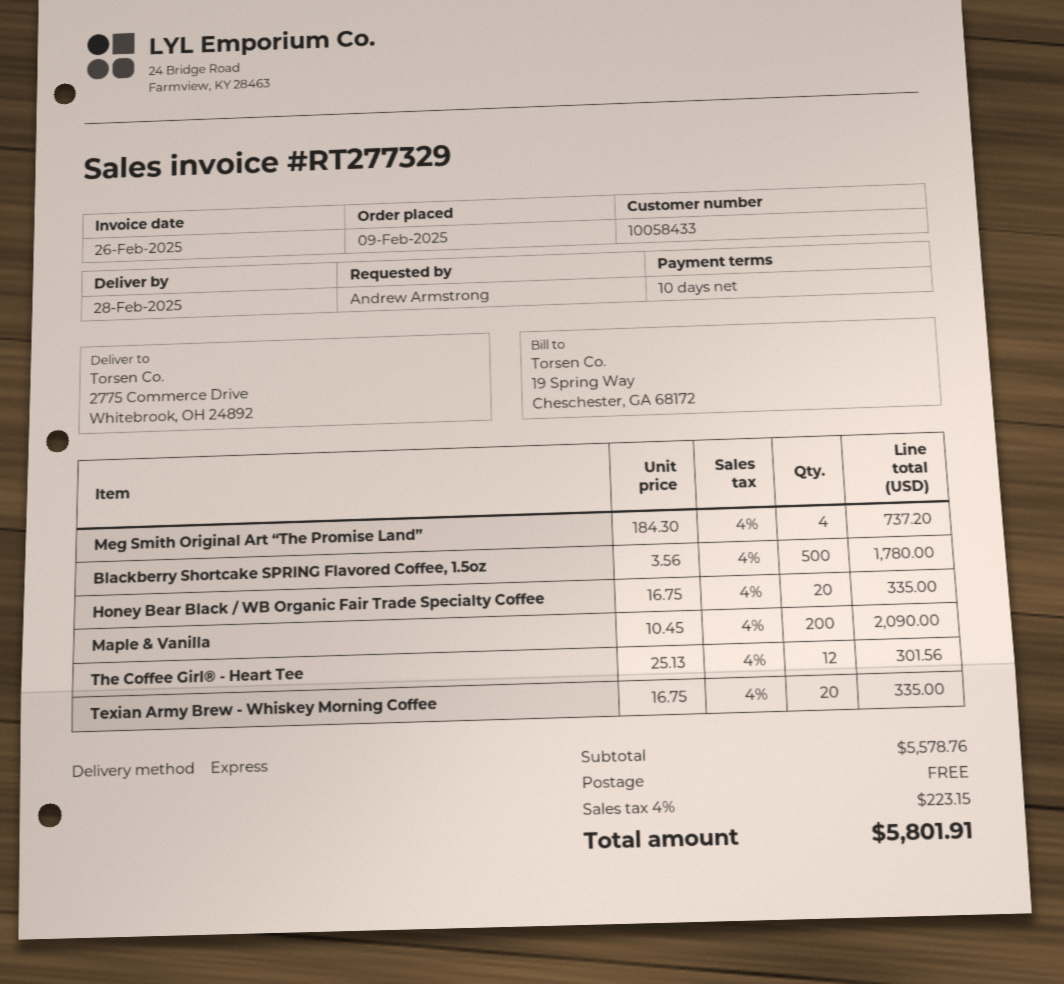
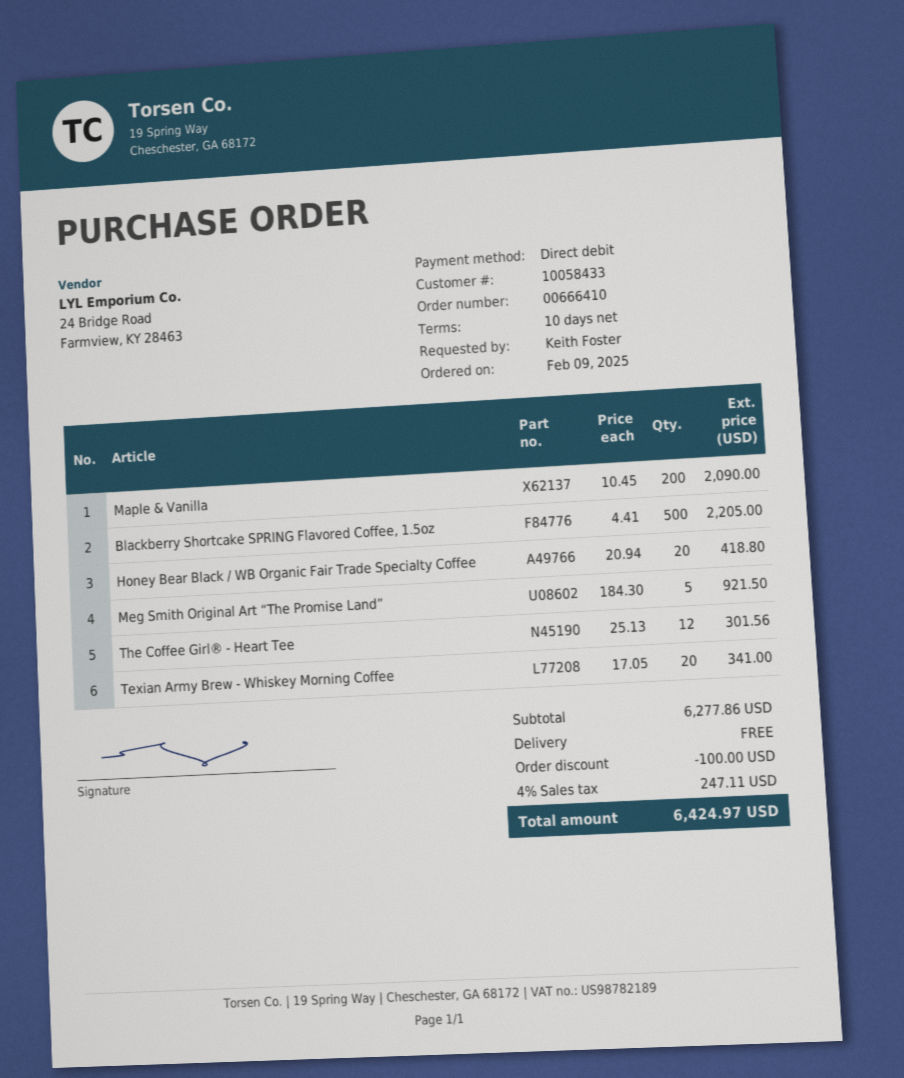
ordered by: Andrew Armstrong -> Keith Foster
Meg Smith Original Art “The Promise Land”: 4 x 184.30 = 737.20 -> 5 x 184.30 = 921.50
Blackberry Shortcake SPRING Flavored Coffee, 1.5oz: 500 x 3.56 = 1780.00 -> 500 x 4.41 = 2205.00
Honey Bear Black / WB Organic Fair Trade Specialty Coffee: 20 x 16.75 = 335.00 -> 20 x 20.94 = 418.80
Texian Army Brew - Whiskey Morning Coffee: 20 x 16.75 = 335.00 -> 20 x 17.05 = 341.00
subtotal: 5578.76 -> 6277.86
discount: none -> 100.00
tax: 4% = 223.15 -> 4% = 247.11
total: 5801.91 -> 6424.97

